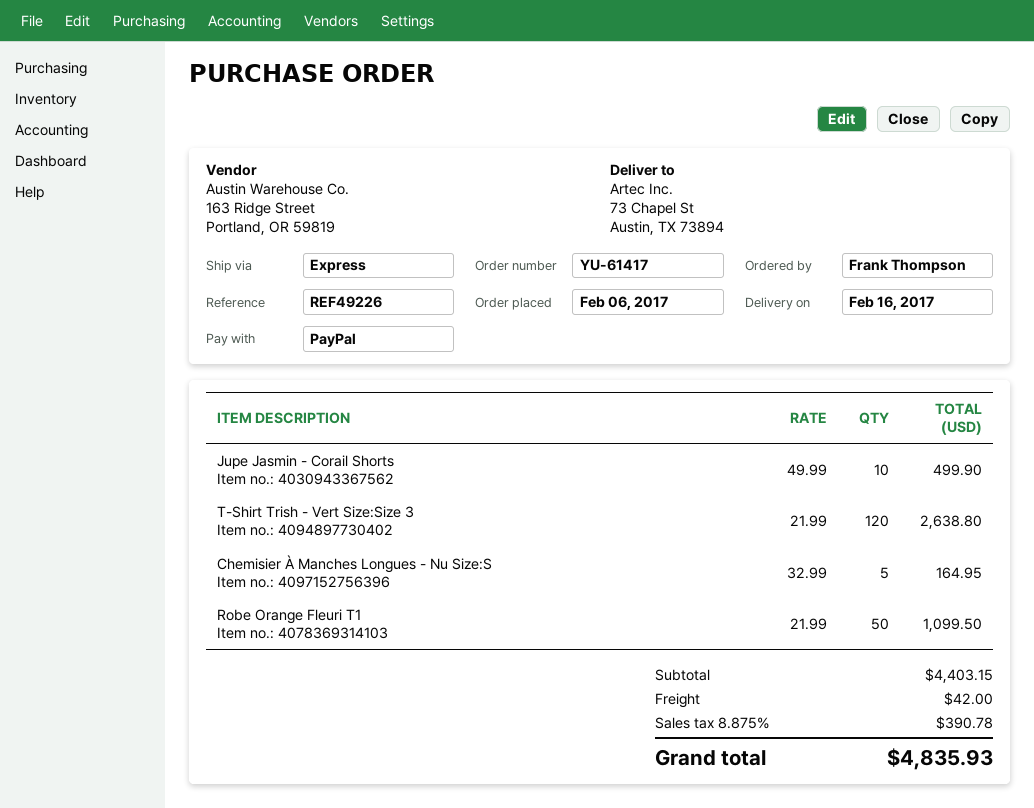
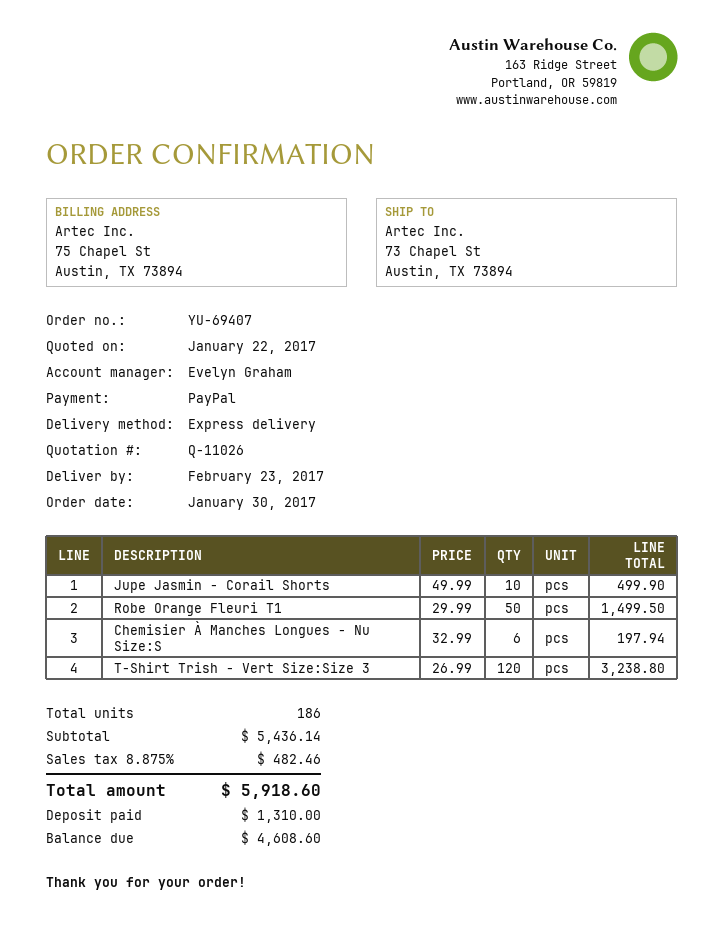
order number: YU-61417 -> YU-69407
order date: 2017-02-06 -> 2017-01-30
delivery date: 2017-02-16 -> 2017-02-23
T-Shirt Trish - Vert Size:Size 3: 120 x 21.99 = 2638.80 -> 120 x 26.99 = 3238.80
Chemisier À Manches Longues - Nu Size:S: 5 x 32.99 = 164.95 -> 6 x 32.99 = 197.94
Robe Orange Fleuri T1: 50 x 21.99 = 1099.50 -> 50 x 29.99 = 1499.50
subtotal: 4403.15 -> 5436.14
shipping: 42.00 -> none
tax: 8.875% = 390.78 -> 8.875% = 482.46
total: 4835.93 -> 5918.60

